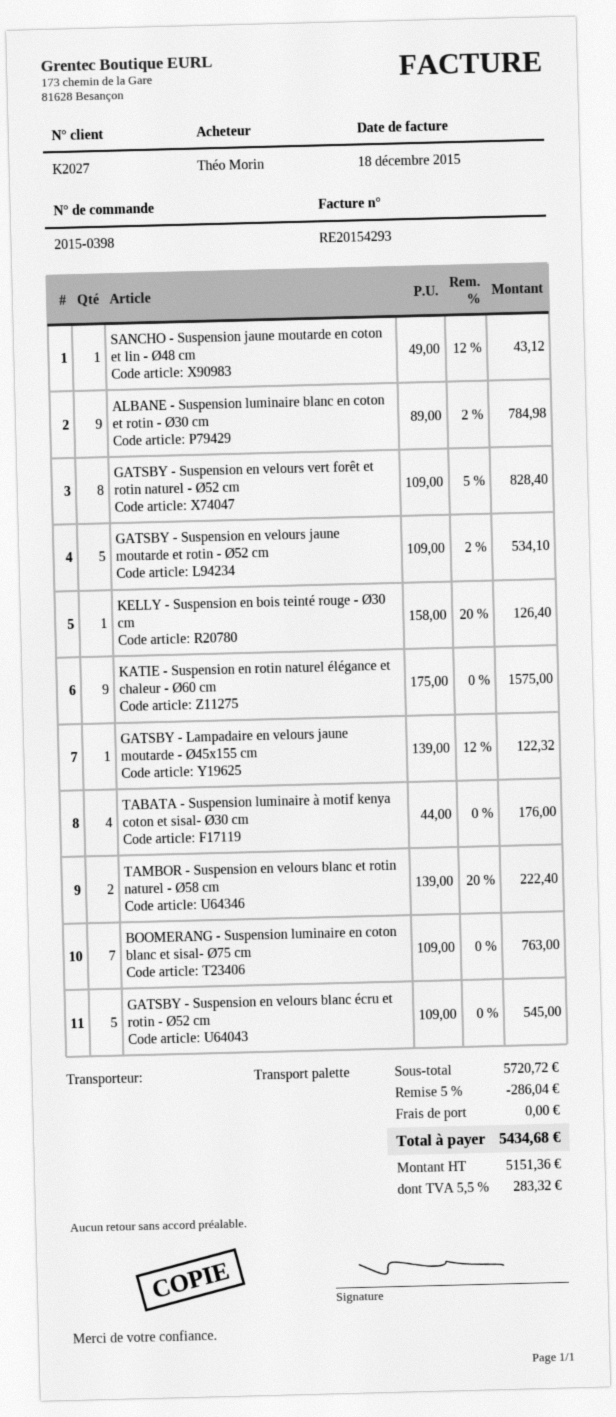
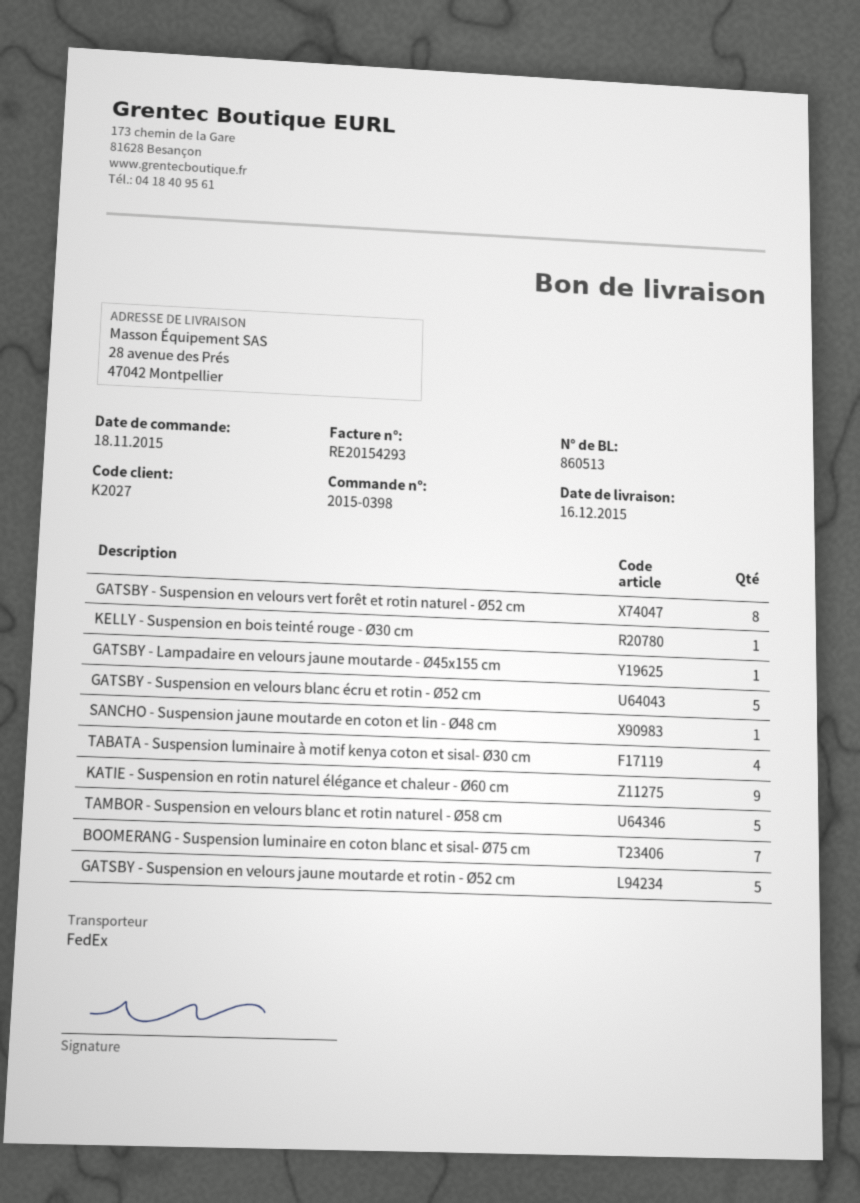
shipping method: pallet freight -> FedEx
ALBANE - Suspension luminaire blanc en coton et rotin - Ø30 cm: 9 -> none
TAMBOR - Suspension en velours blanc et rotin naturel - Ø58 cm: 2 -> 5

